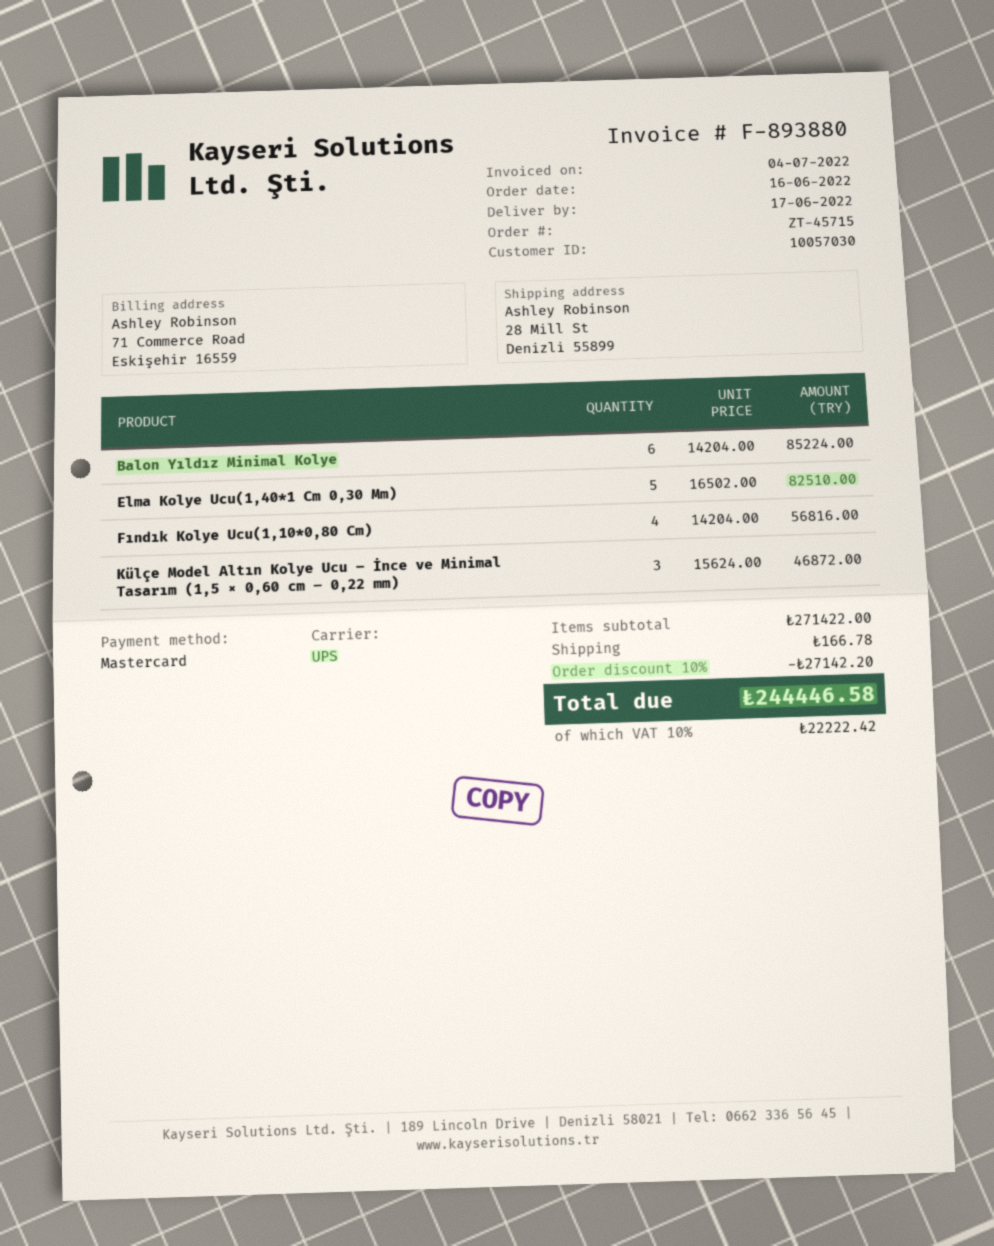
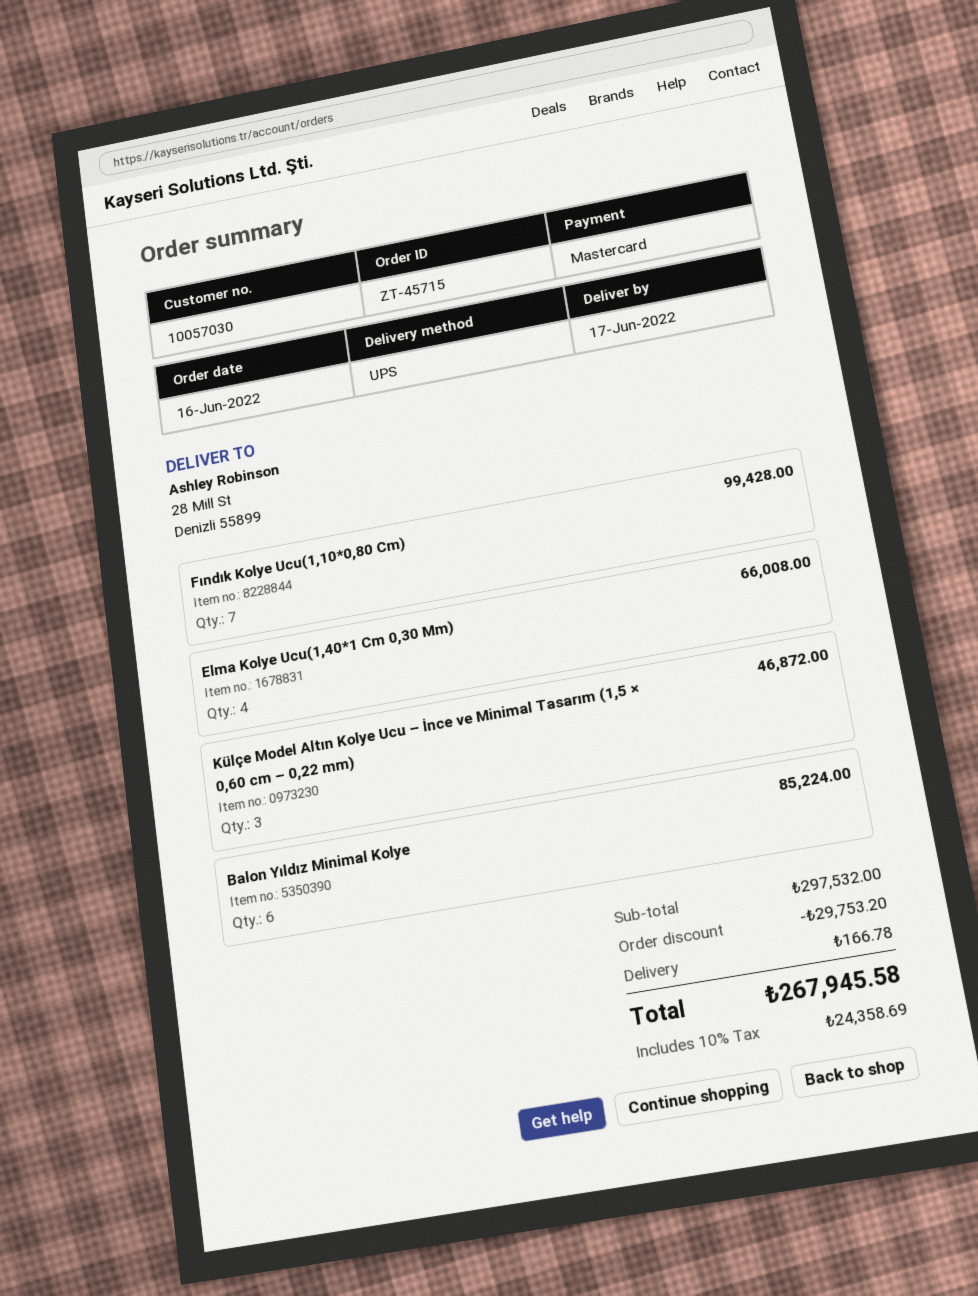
Elma Kolye Ucu(1,40*1 Cm 0,30 Mm): 5 for 82510.00 -> 4 for 66008.00
Fındık Kolye Ucu(1,10*0,80 Cm): 4 for 56816.00 -> 7 for 99428.00
subtotal: 271422.00 -> 297532.00
discount: 27142.20 -> 29753.20
tax: 10% = 22222.42 -> 10% = 24358.69
total: 244446.58 -> 267945.58

